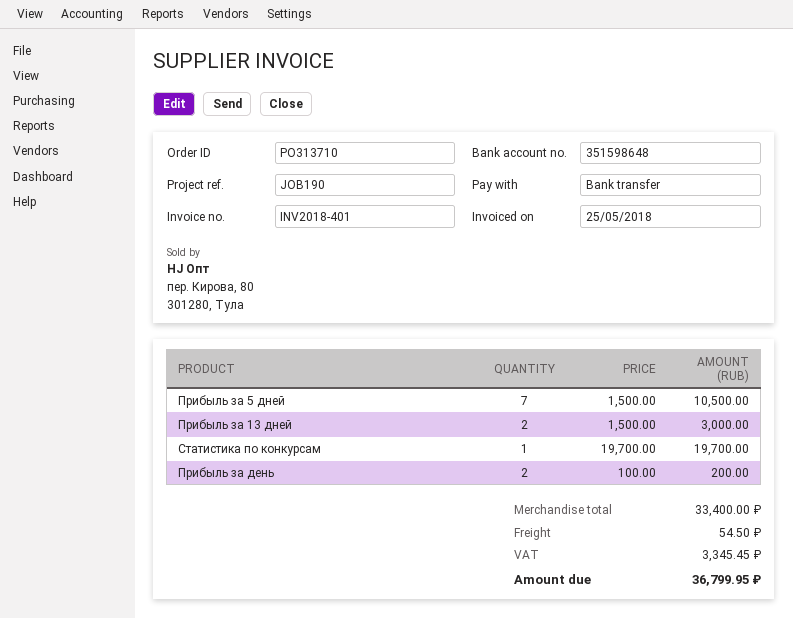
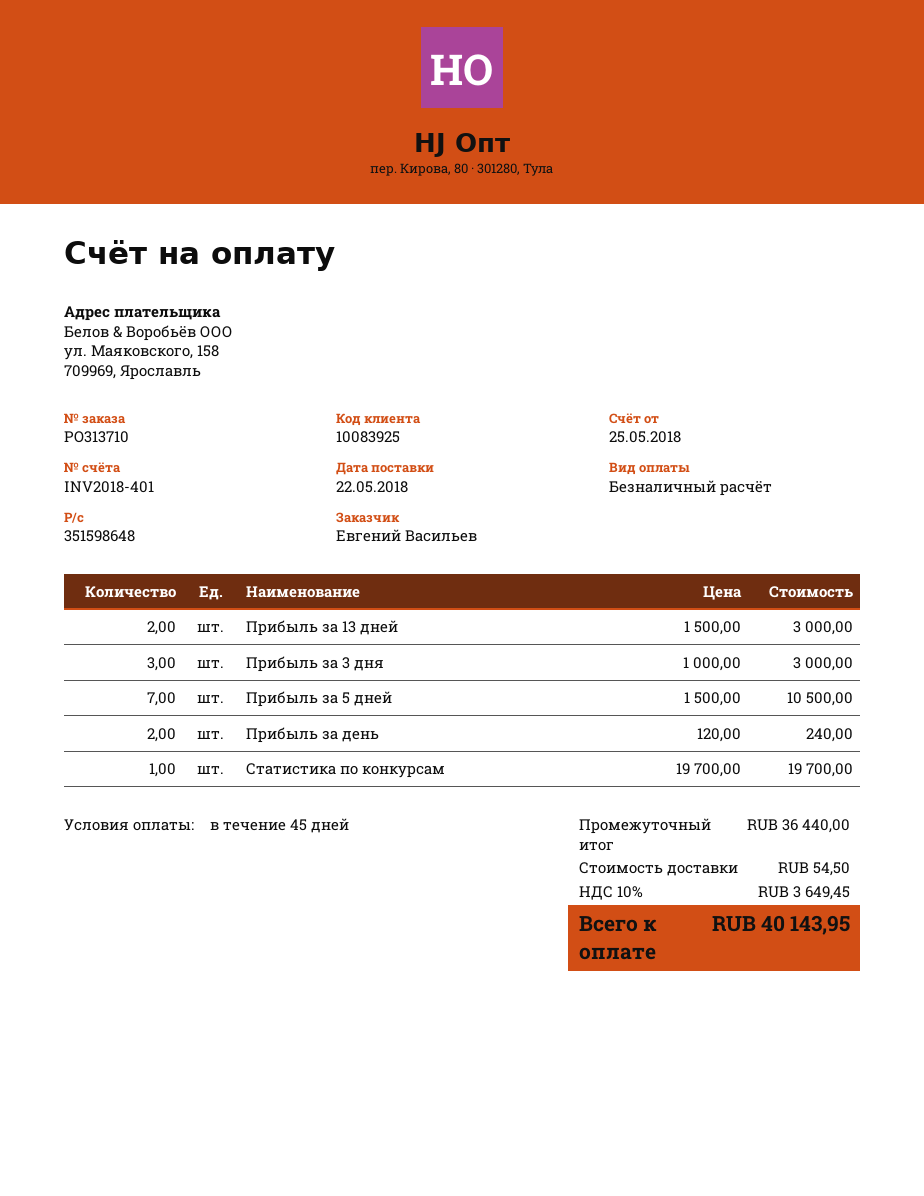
Прибыль за день: 2 x 100.00 = 200.00 -> 2 x 120.00 = 240.00
Прибыль за 3 дня: none -> 3 x 1000.00 = 3000.00
subtotal: 33400.00 -> 36440.00
tax: 3345.45 -> 3649.45
total: 36799.95 -> 40143.95

